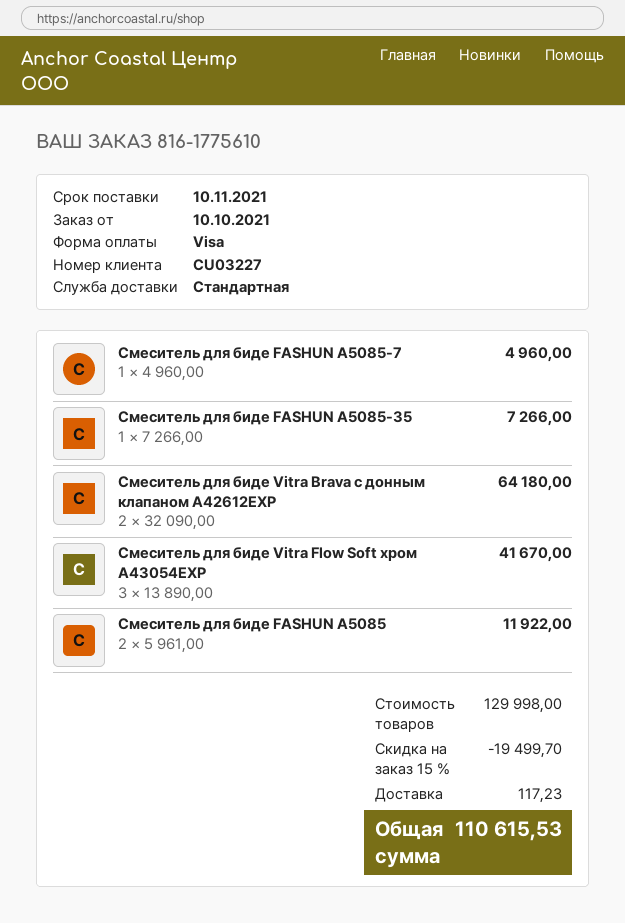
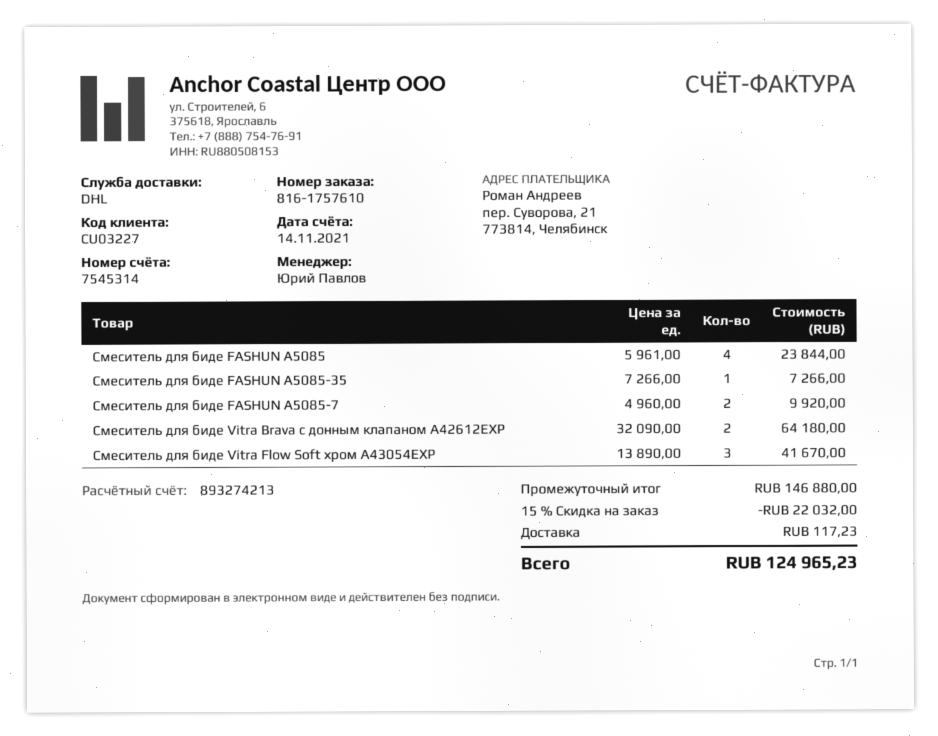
order number: 816-1775610 -> 816-1757610
shipping method: standard -> DHL
Смеситель для биде FASHUN A5085-7: 1 x 4960.00 = 4960.00 -> 2 x 4960.00 = 9920.00
Смеситель для биде FASHUN A5085: 2 x 5961.00 = 11922.00 -> 4 x 5961.00 = 23844.00
subtotal: 129998.00 -> 146880.00
discount: 15% = 19499.70 -> 15% = 22032.00
total: 110615.53 -> 124965.23

